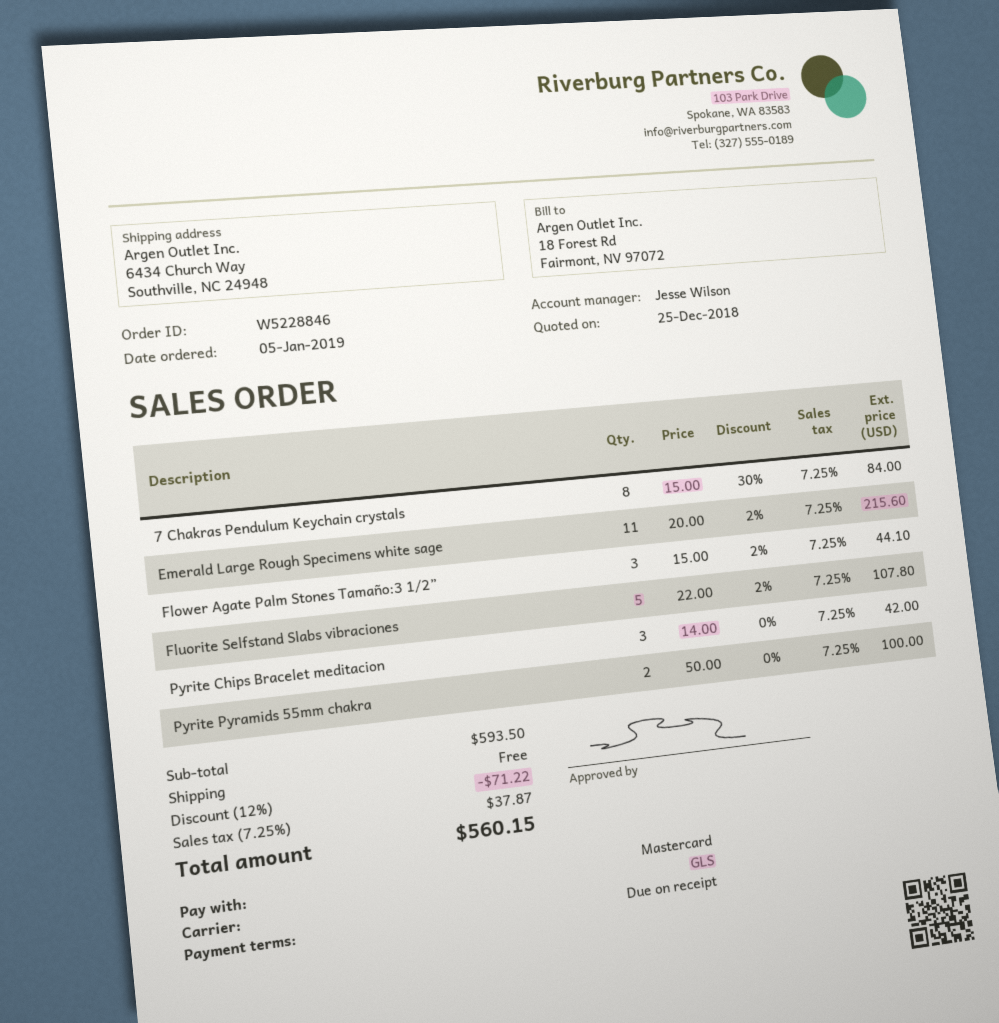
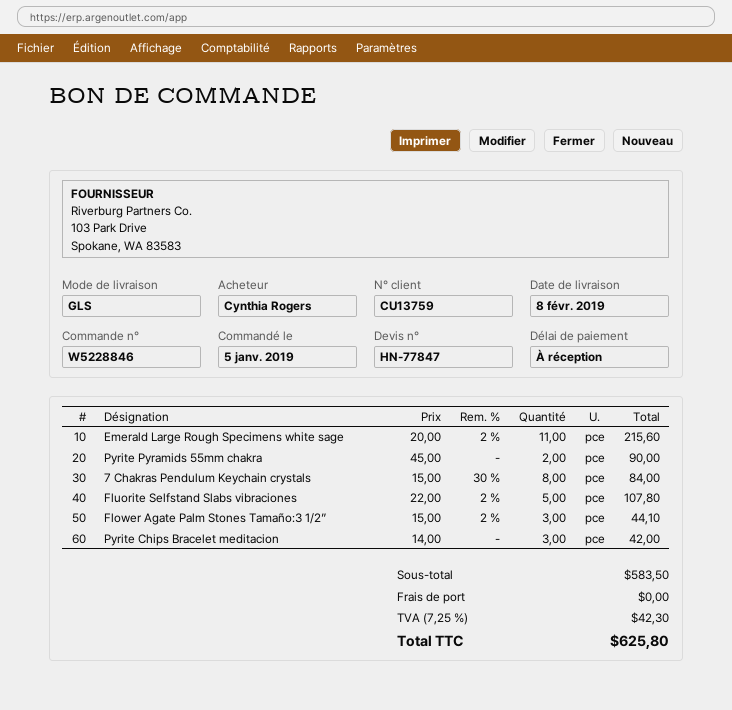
Pyrite Pyramids 55mm chakra: 2 x 50.00 = 100.00 -> 2 x 45.00 = 90.00
subtotal: 593.50 -> 583.50
discount: 12% = 71.22 -> none
tax: 7.25% = 37.87 -> 7.25% = 42.30
total: 560.15 -> 625.80

